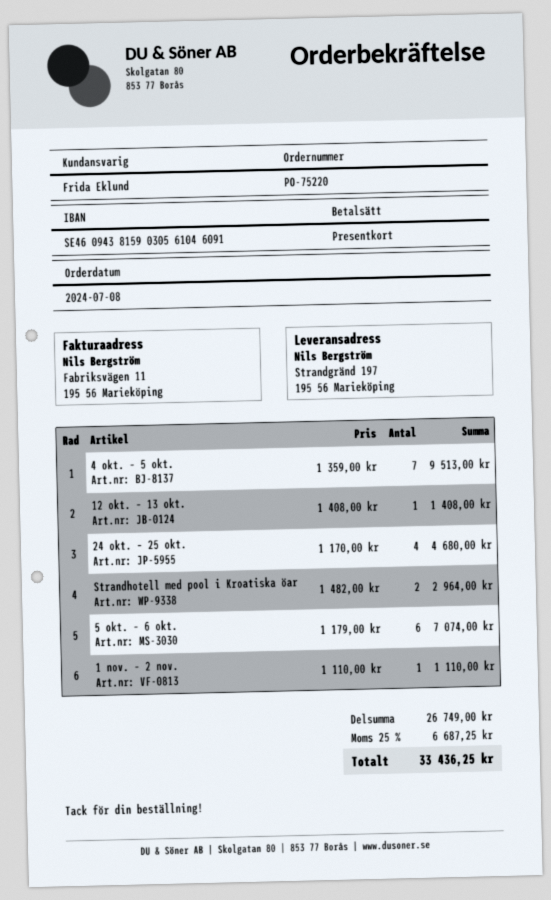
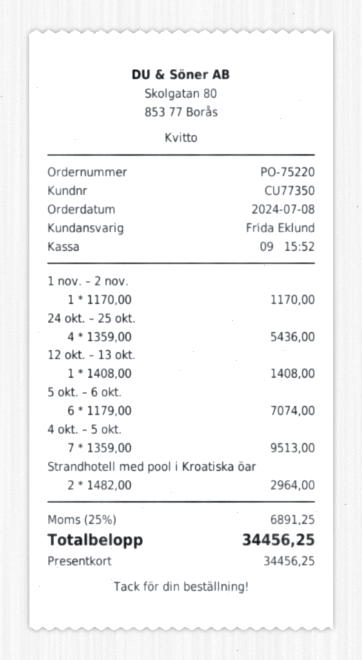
24 okt. – 25 okt.: 4 x 1170.00 = 4680.00 -> 4 x 1359.00 = 5436.00
1 nov. – 2 nov.: 1 x 1110.00 = 1110.00 -> 1 x 1170.00 = 1170.00
tax: 25% = 6687.25 -> 25% = 6891.25
total: 33436.25 -> 34456.25

